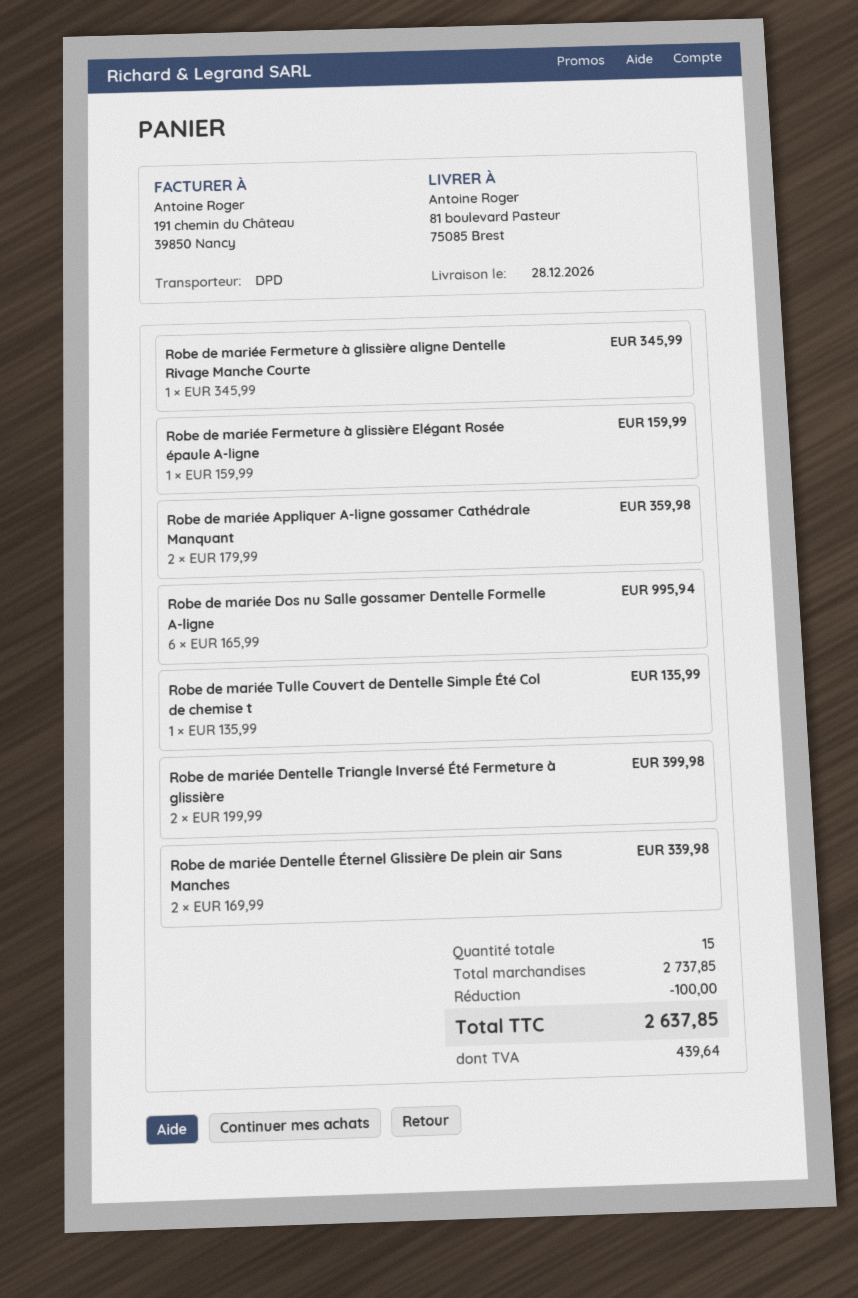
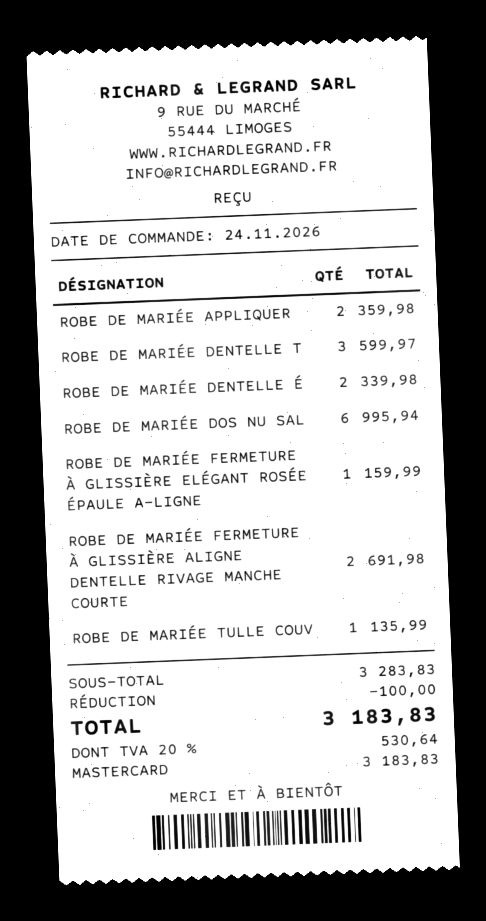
Robe de mariée Fermeture à glissière aligne Dentelle Rivage Manche Courte: 1 for 345.99 -> 2 for 691.98
Robe de mariée Dentelle Triangle Inversé Été Fermeture à glissière: 2 for 399.98 -> 3 for 599.97
subtotal: 2737.85 -> 3283.83
tax: 439.64 -> 530.64
total: 2637.85 -> 3183.83

